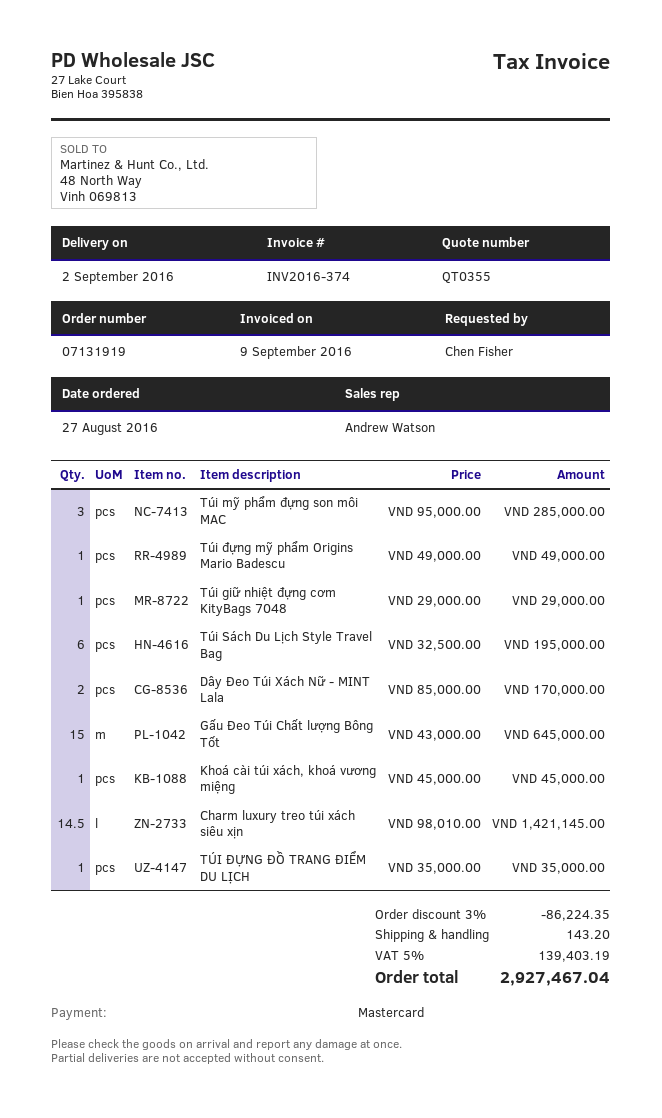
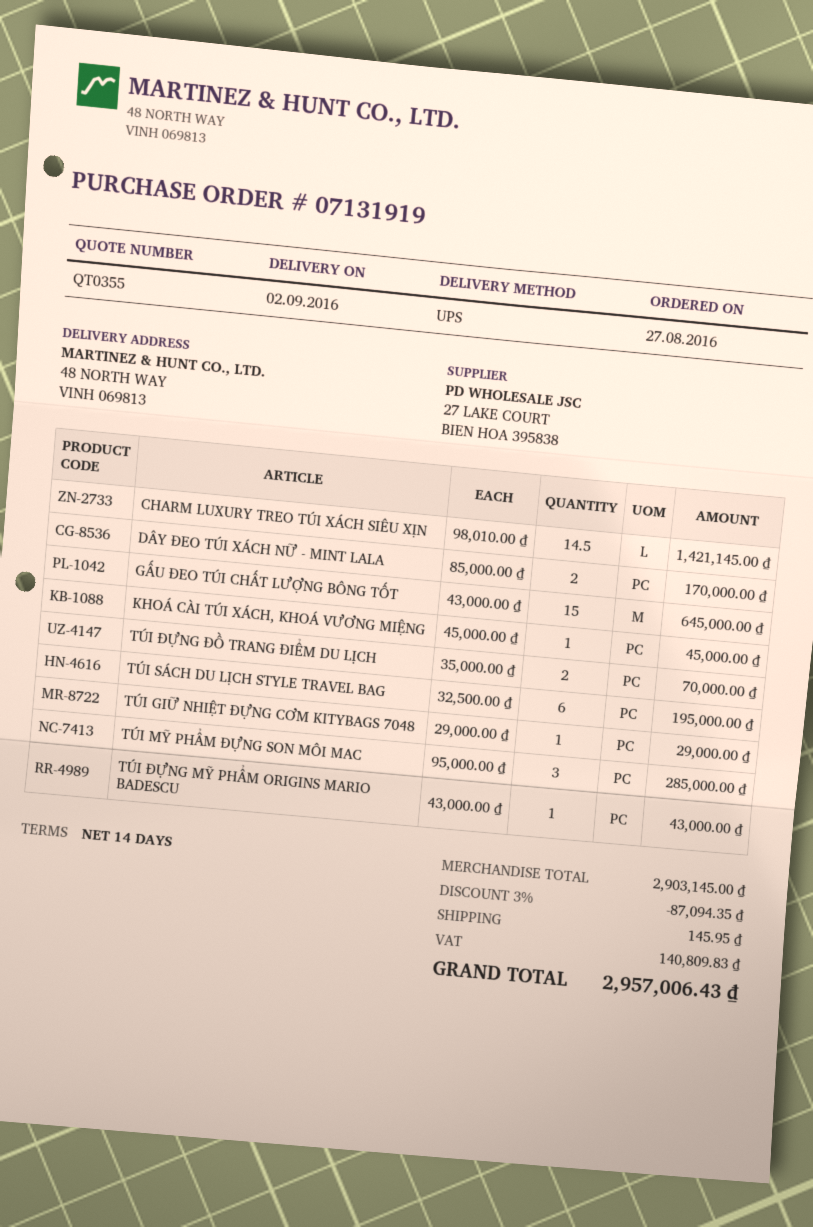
Túi đựng mỹ phẩm Origins Mario Badescu: 1 x 49000.00 = 49000.00 -> 1 x 43000.00 = 43000.00
TÚI ĐỰNG ĐỒ TRANG ĐIỂM DU LỊCH: 1 x 35000.00 = 35000.00 -> 2 x 35000.00 = 70000.00
discount: 3% = 86224.35 -> 3% = 87094.35
shipping: 143.20 -> 145.95
tax: 139403.19 -> 140809.83
total: 2927467.04 -> 2957006.43

